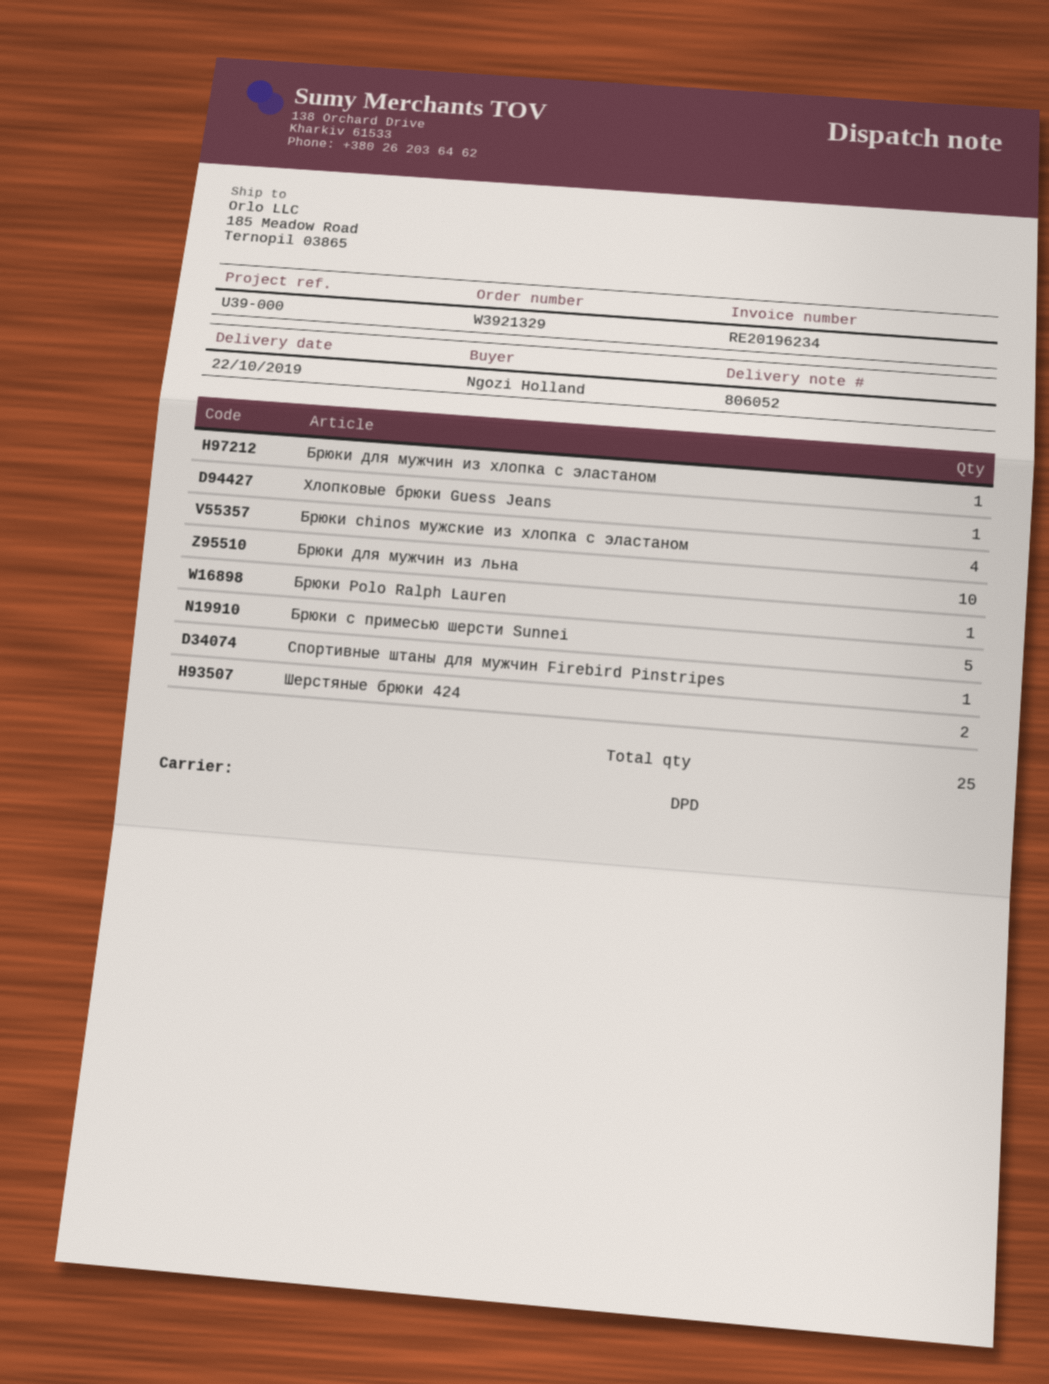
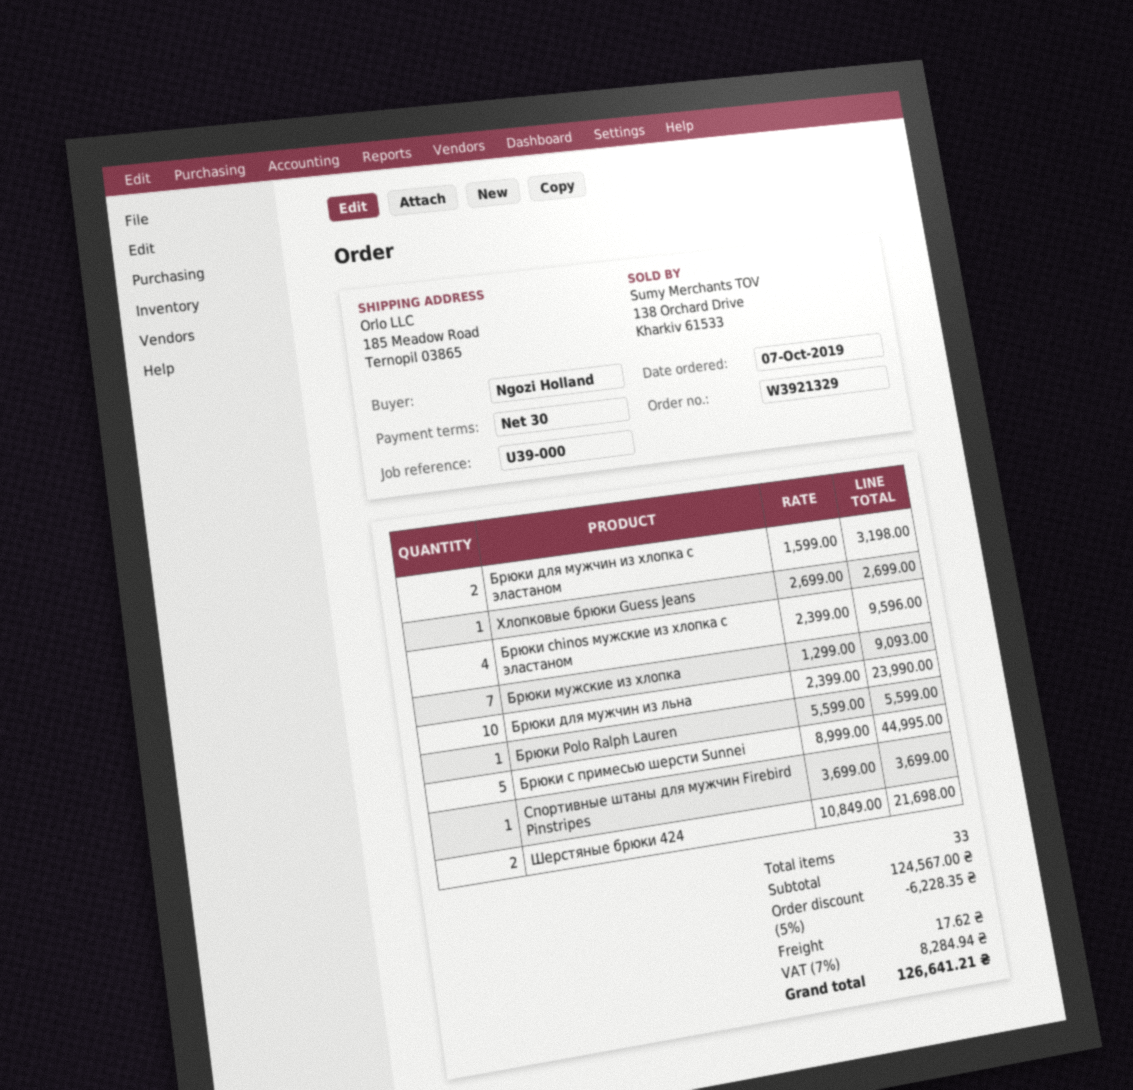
Брюки для мужчин из хлопка с эластаном: 1 -> 2
Брюки мужские из хлопка: none -> 7
total quantity: 25 -> 33

